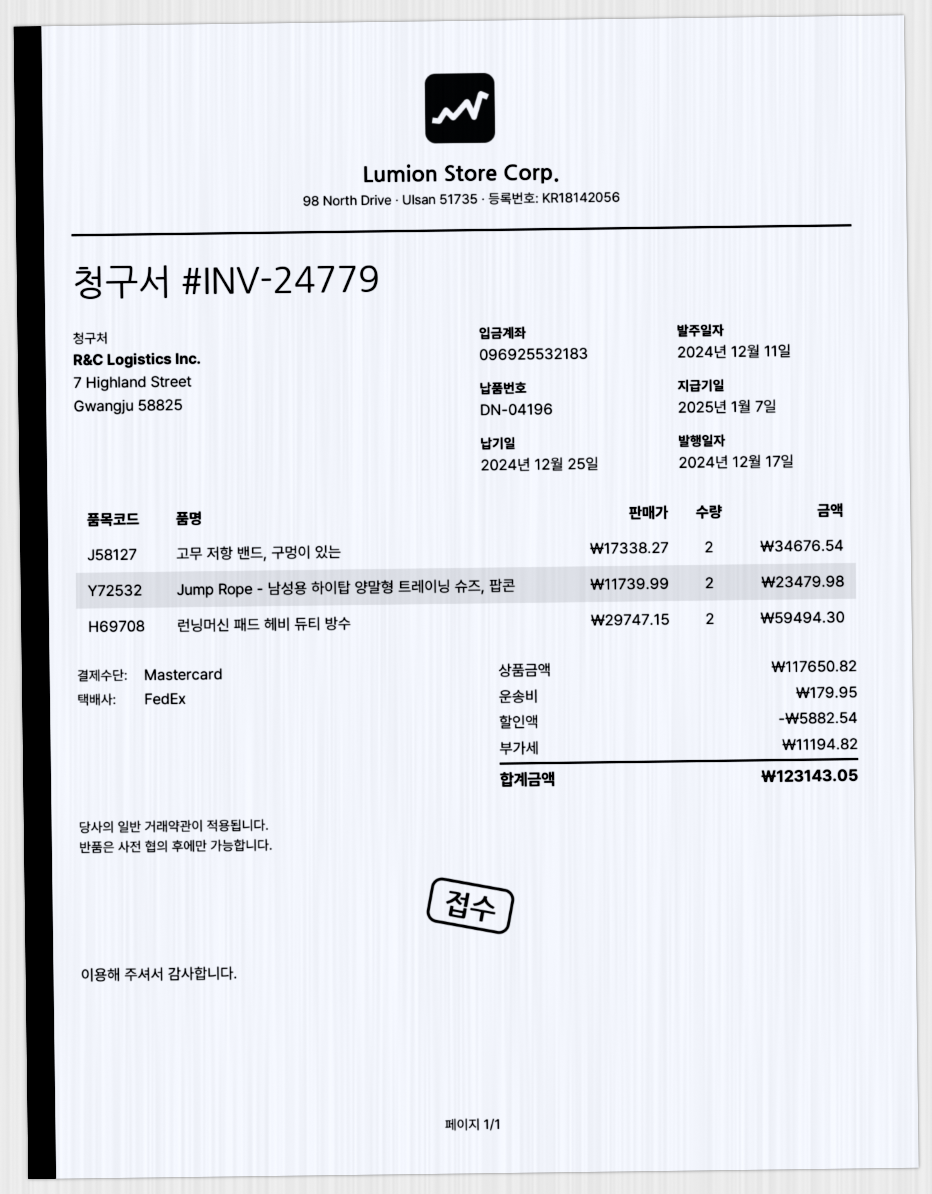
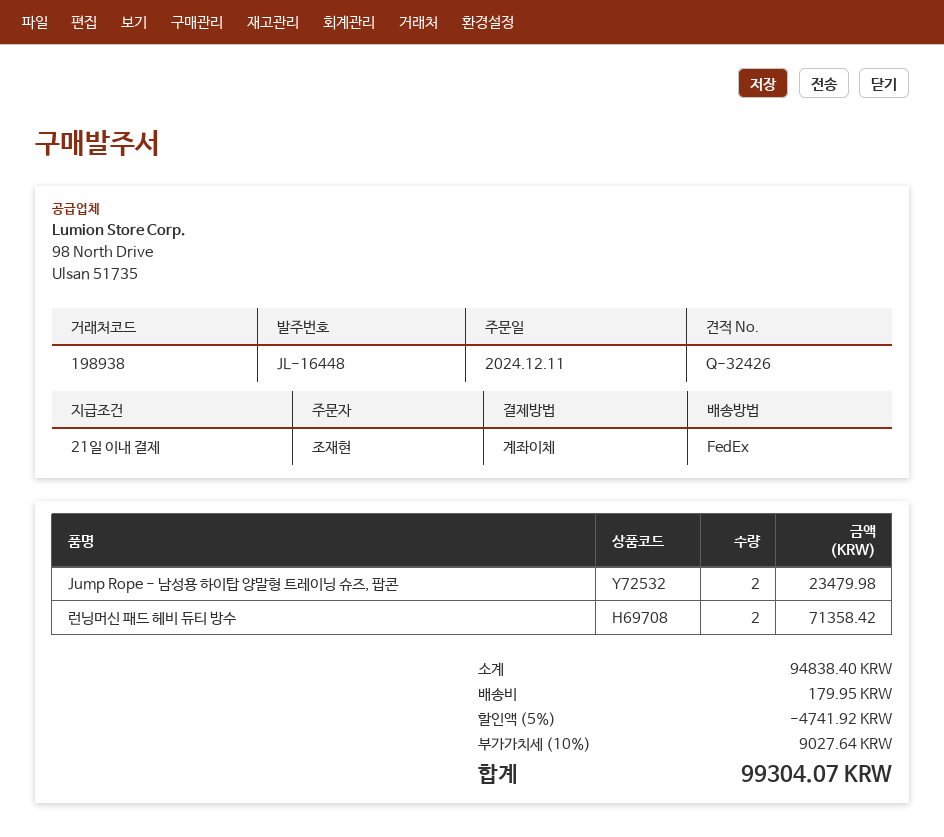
payment method: Mastercard -> bank transfer
고무 저항 밴드, 구멍이 있는: 2 for 34676.54 -> none
런닝머신 패드 헤비 듀티 방수: 2 for 59494.30 -> 2 for 71358.42
subtotal: 117650.82 -> 94838.40
discount: 5882.54 -> 4741.92
tax: 11194.82 -> 9027.64
total: 123143.05 -> 99304.07

